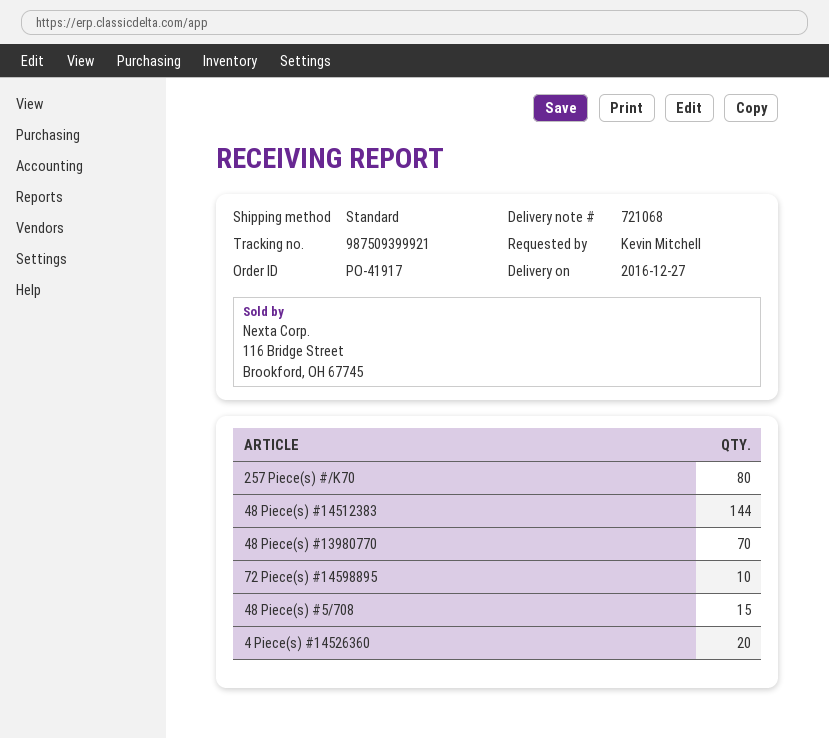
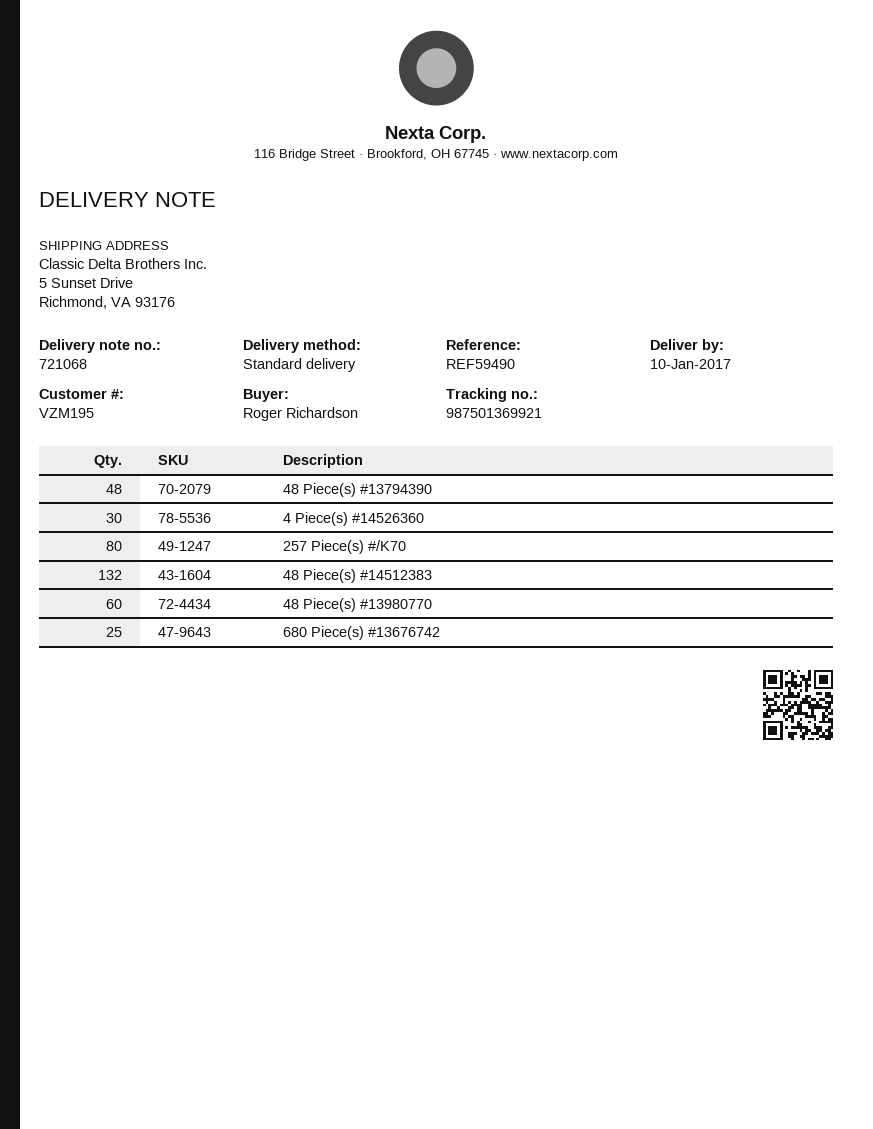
delivery date: 2016-12-27 -> 2017-01-10
ordered by: Kevin Mitchell -> Roger Richardson
tracking number: 987509399921 -> 987501369921
48 Piece(s) #14512383: 144 -> 132
48 Piece(s) #13980770: 70 -> 60
72 Piece(s) #14598895: 10 -> none
48 Piece(s) #5/708: 15 -> none
4 Piece(s) #14526360: 20 -> 30
48 Piece(s) #13794390: none -> 48
680 Piece(s) #13676742: none -> 25

